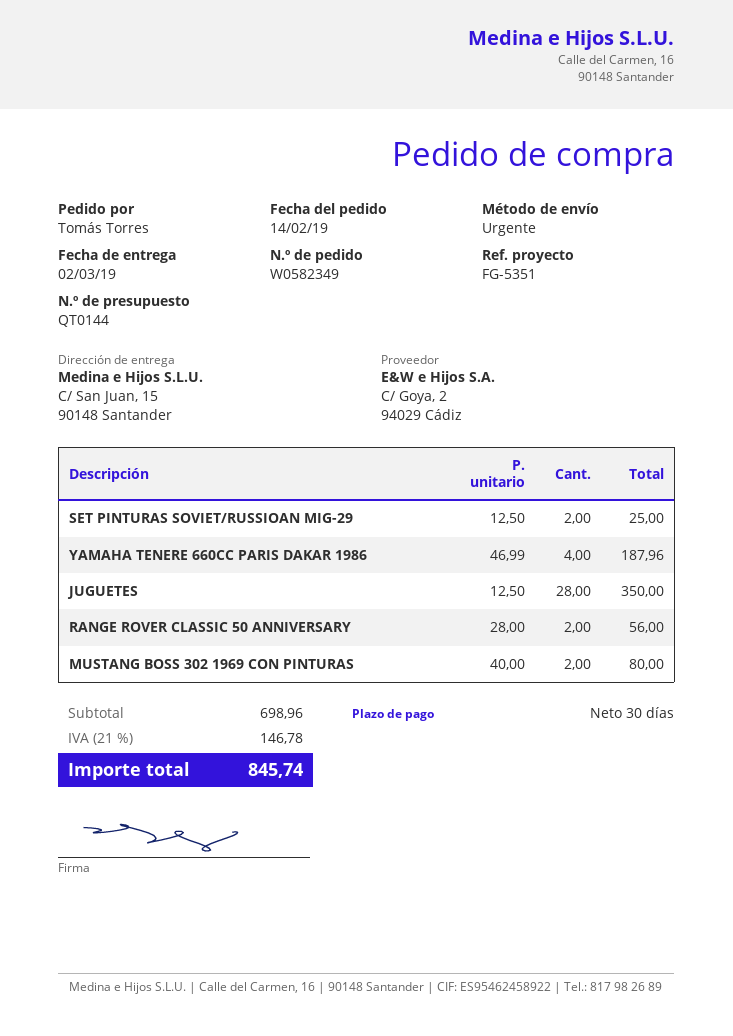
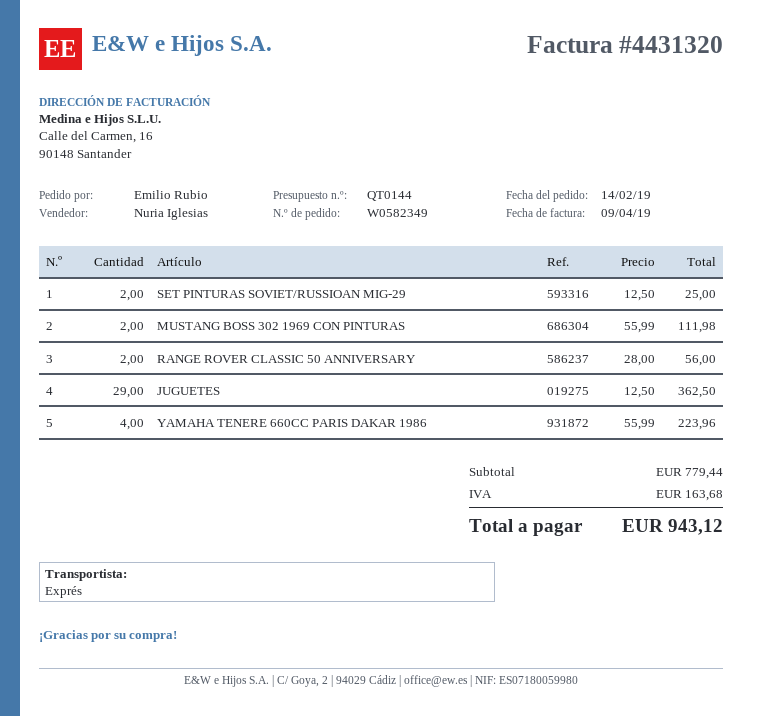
ordered by: Tomás Torres -> Emilio Rubio
YAMAHA TENERE 660CC PARIS DAKAR 1986: 4 x 46.99 = 187.96 -> 4 x 55.99 = 223.96
JUGUETES: 28 x 12.50 = 350.00 -> 29 x 12.50 = 362.50
MUSTANG BOSS 302 1969 CON PINTURAS: 2 x 40.00 = 80.00 -> 2 x 55.99 = 111.98
subtotal: 698.96 -> 779.44
tax: 146.78 -> 163.68
total: 845.74 -> 943.12

